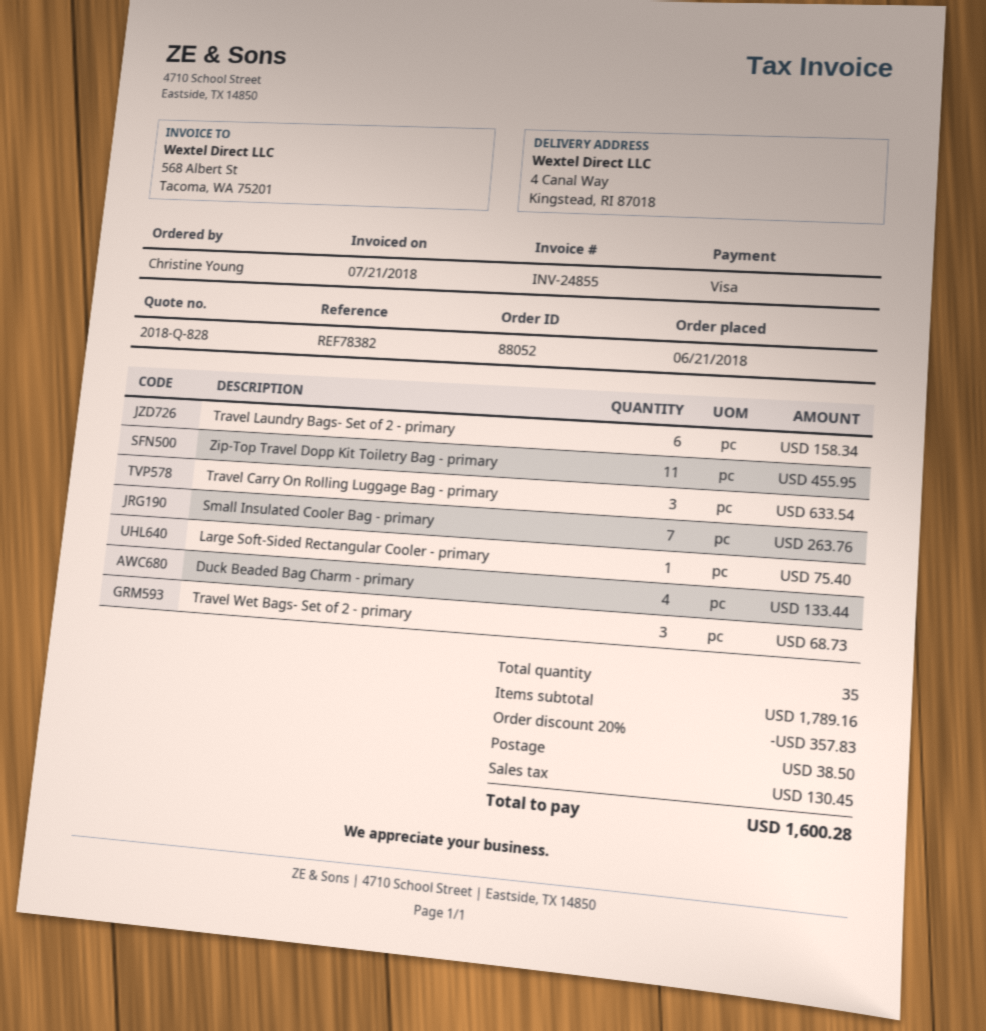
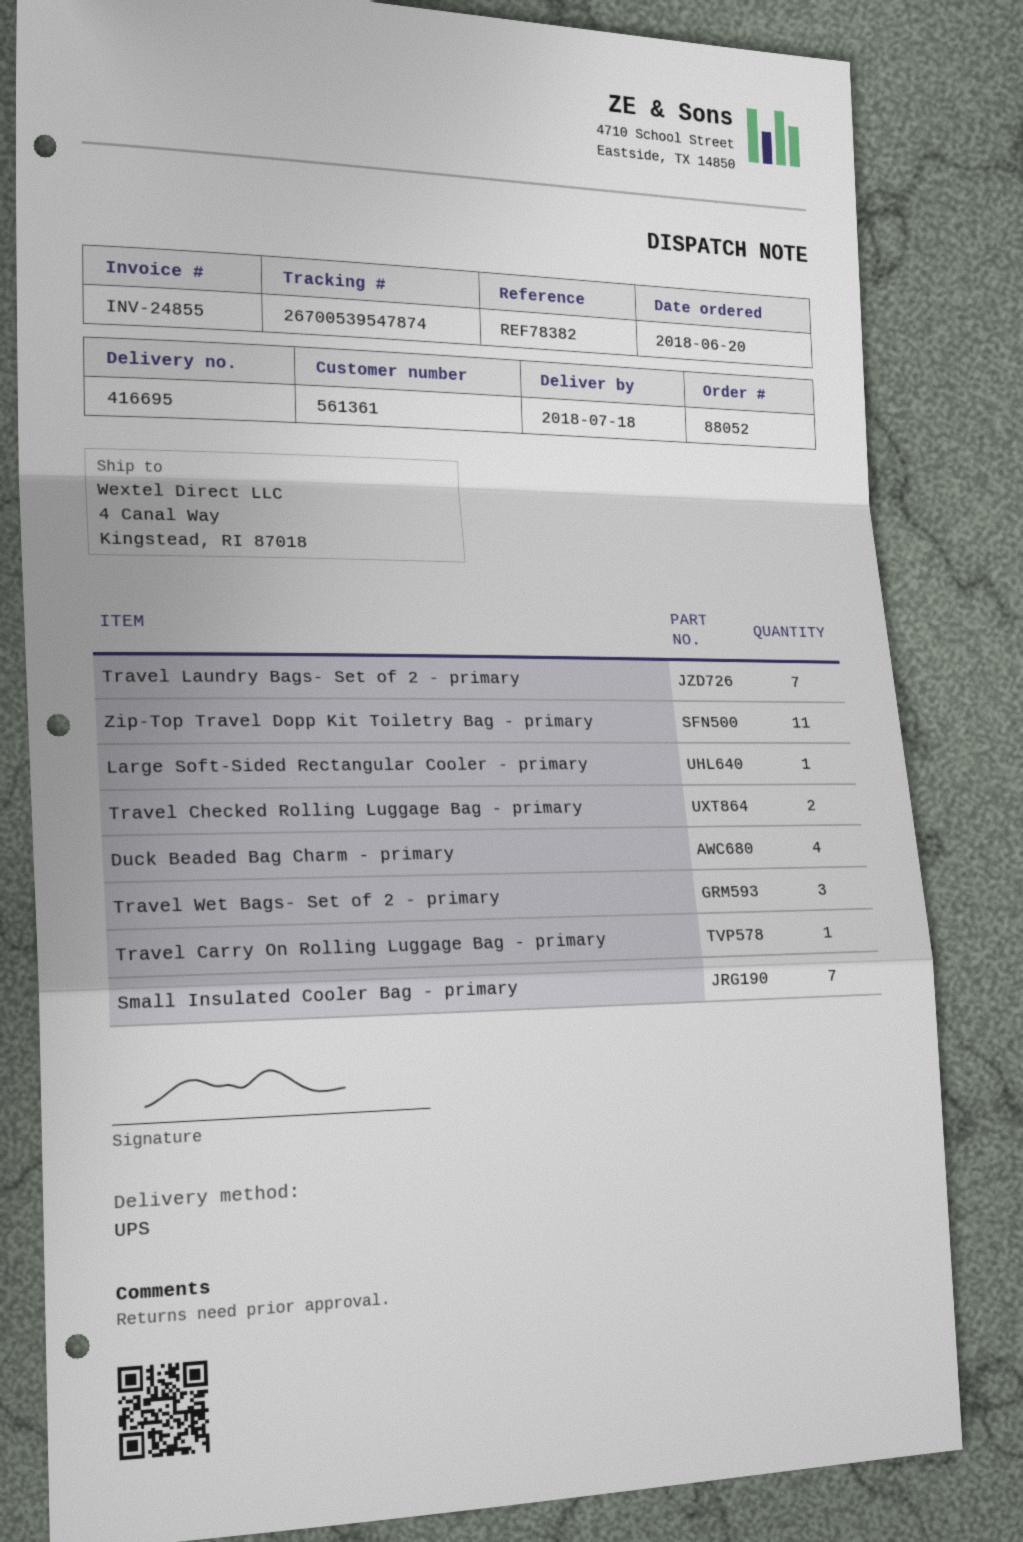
order date: 2018-06-21 -> 2018-06-20
Travel Laundry Bags- Set of 2 - primary: 6 -> 7
Travel Carry On Rolling Luggage Bag - primary: 3 -> 1
Travel Checked Rolling Luggage Bag - primary: none -> 2

